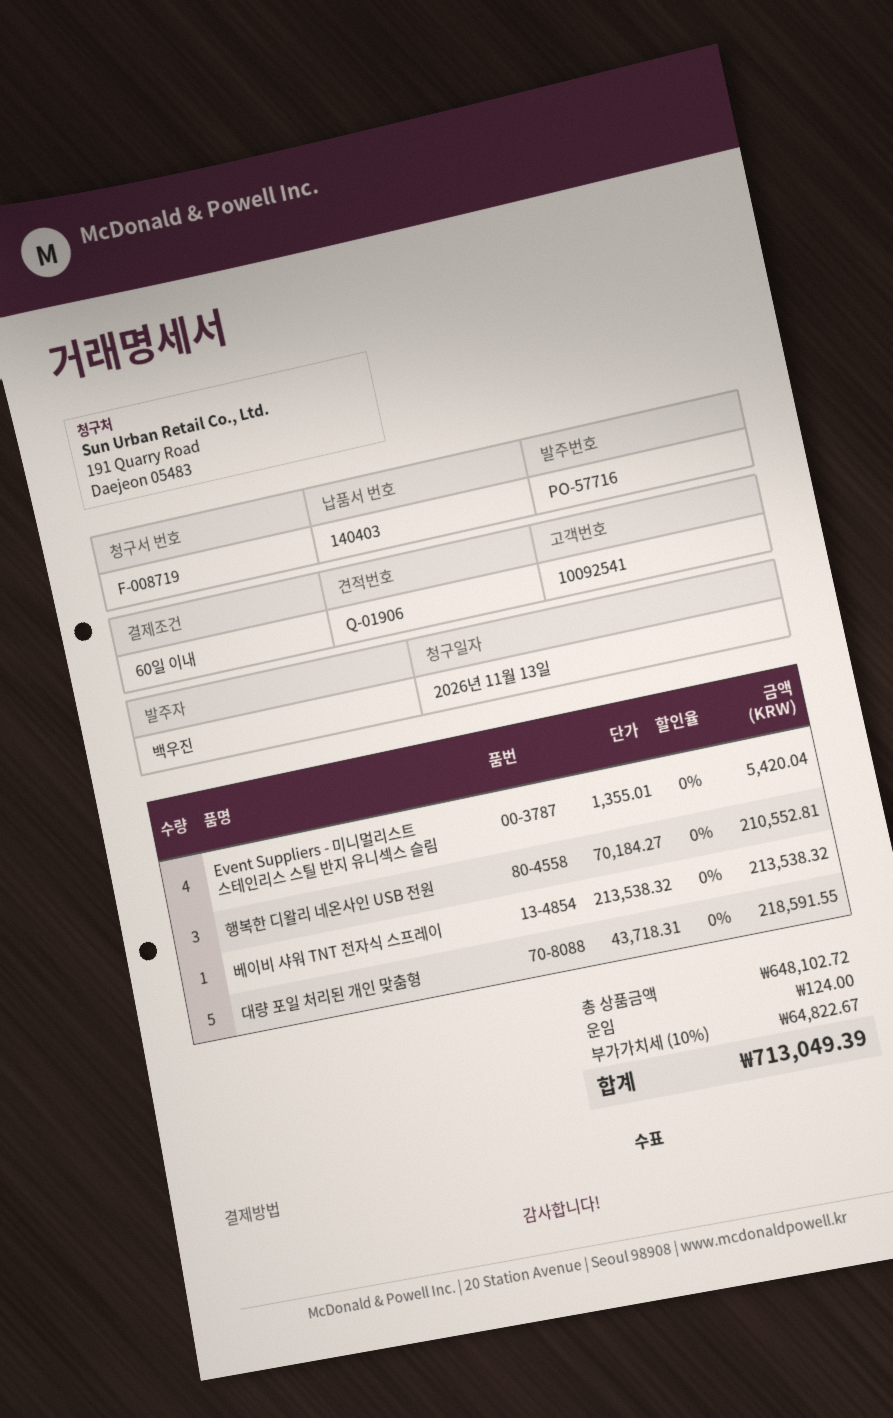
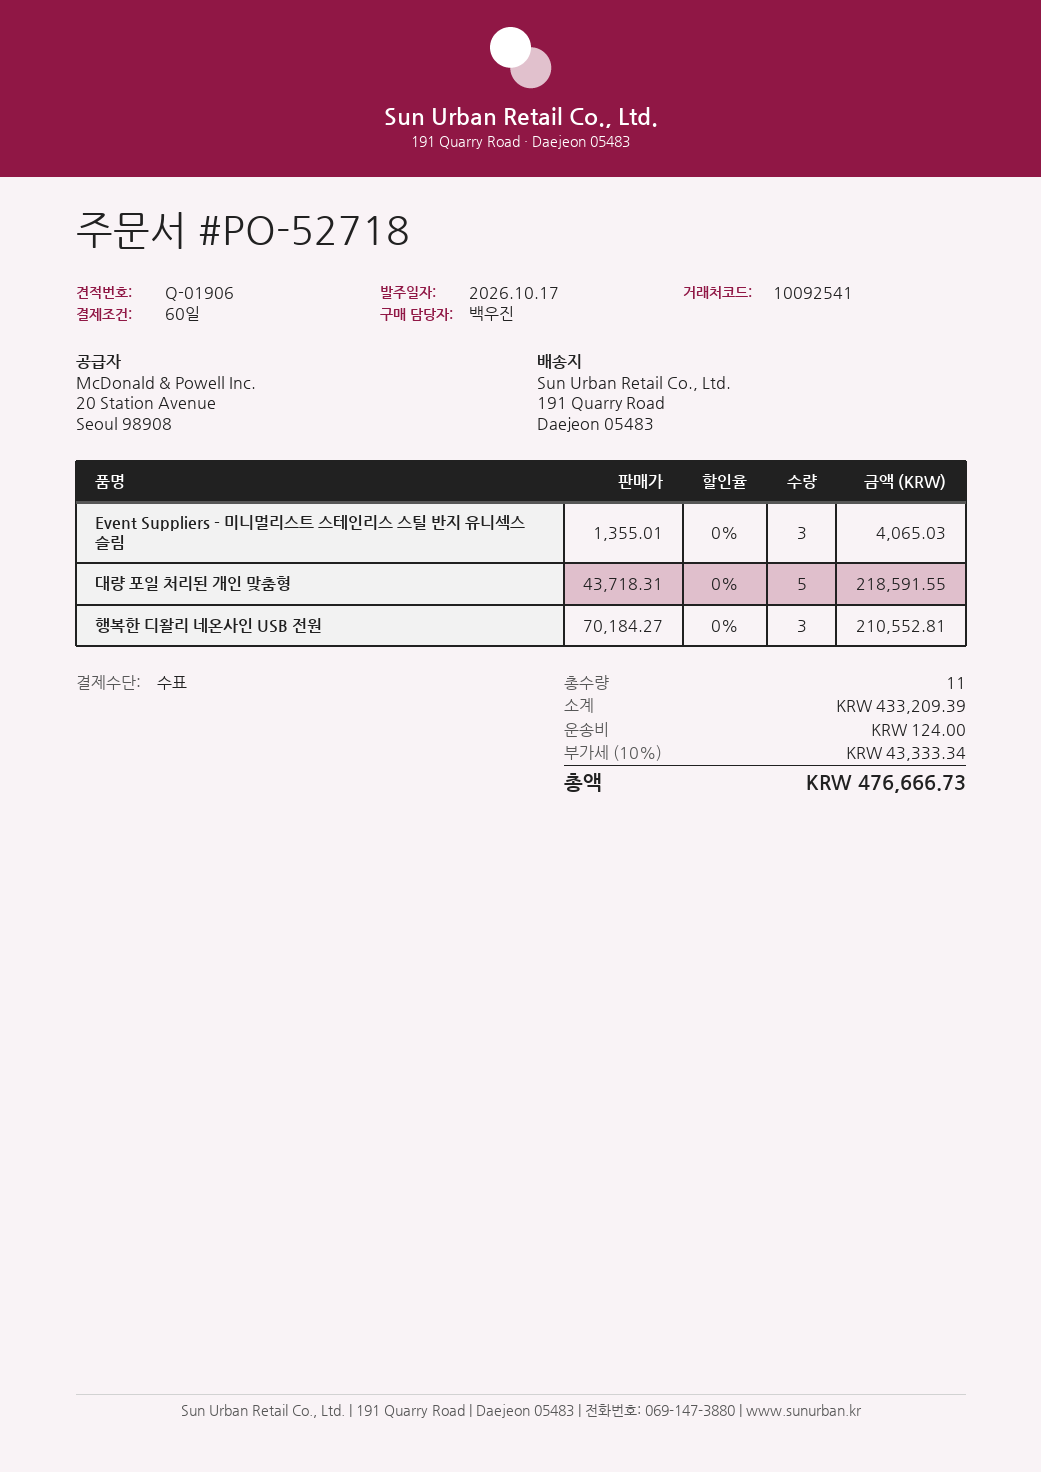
order number: PO-57716 -> PO-52718
Event Suppliers - 미니멀리스트 스테인리스 스틸 반지 유니섹스 슬림: 4 x 1355.01 = 5420.04 -> 3 x 1355.01 = 4065.03
베이비 샤워 TNT 전자식 스프레이: 1 x 213538.32 = 213538.32 -> none
subtotal: 648102.72 -> 433209.39
tax: 10% = 64822.67 -> 10% = 43333.34
total: 713049.39 -> 476666.73

